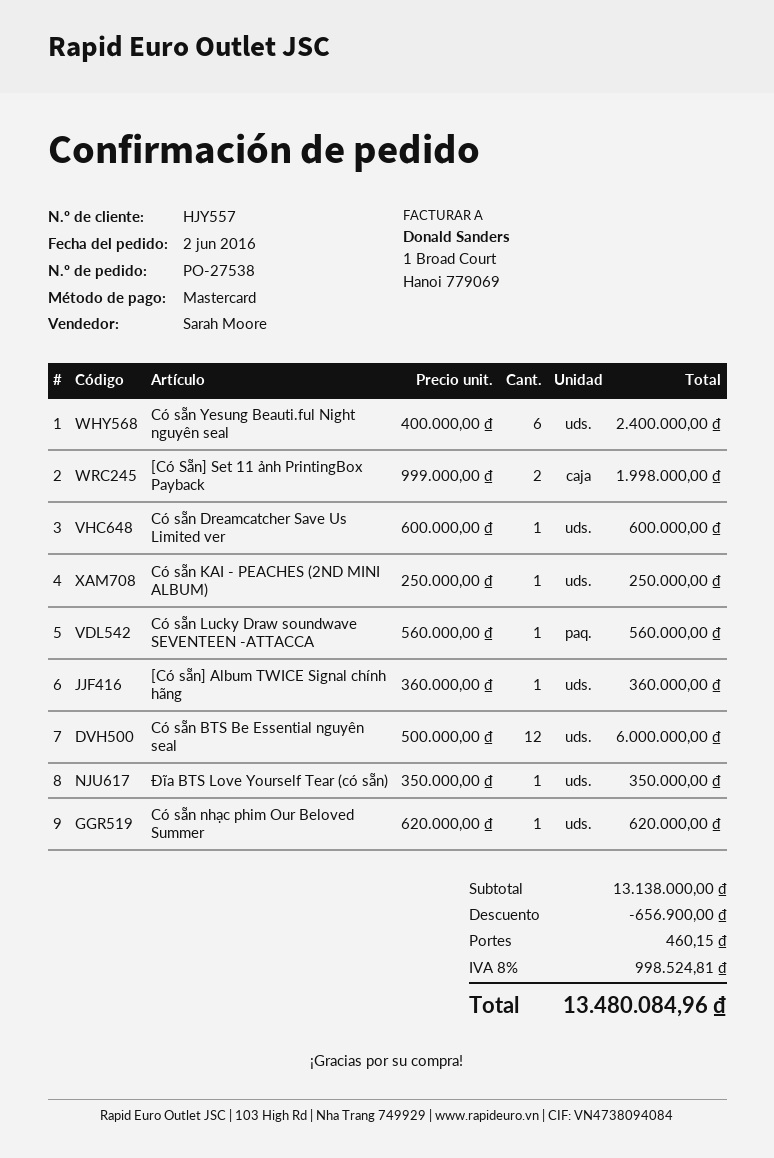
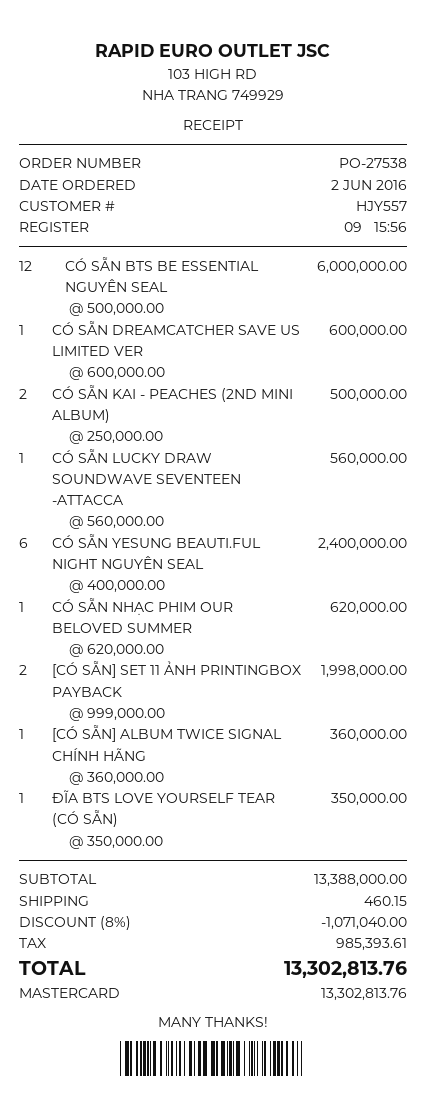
Có sẵn KAI - PEACHES (2ND MINI ALBUM): 1 x 250000.00 = 250000.00 -> 2 x 250000.00 = 500000.00
subtotal: 13138000.00 -> 13388000.00
discount: 656900.00 -> 1071040.00
tax: 998524.81 -> 985393.61
total: 13480084.96 -> 13302813.76

